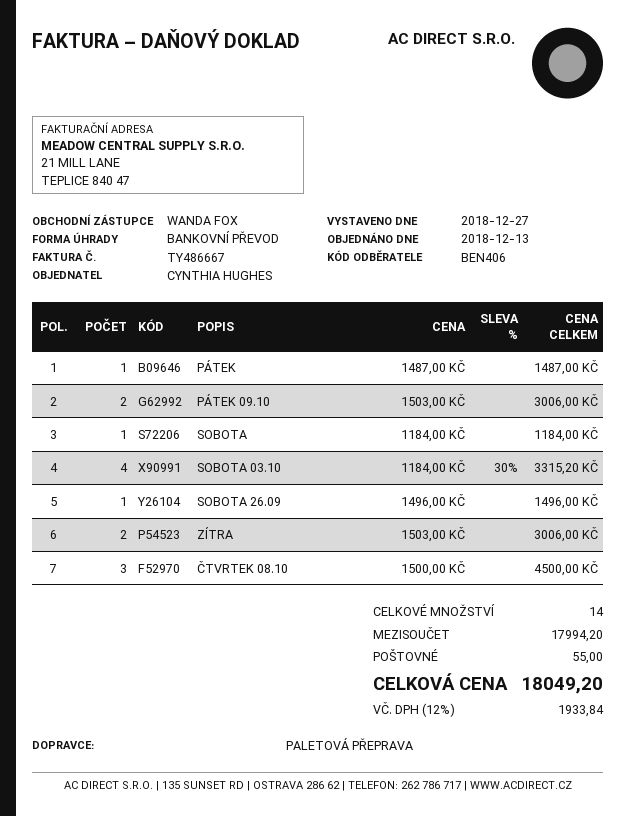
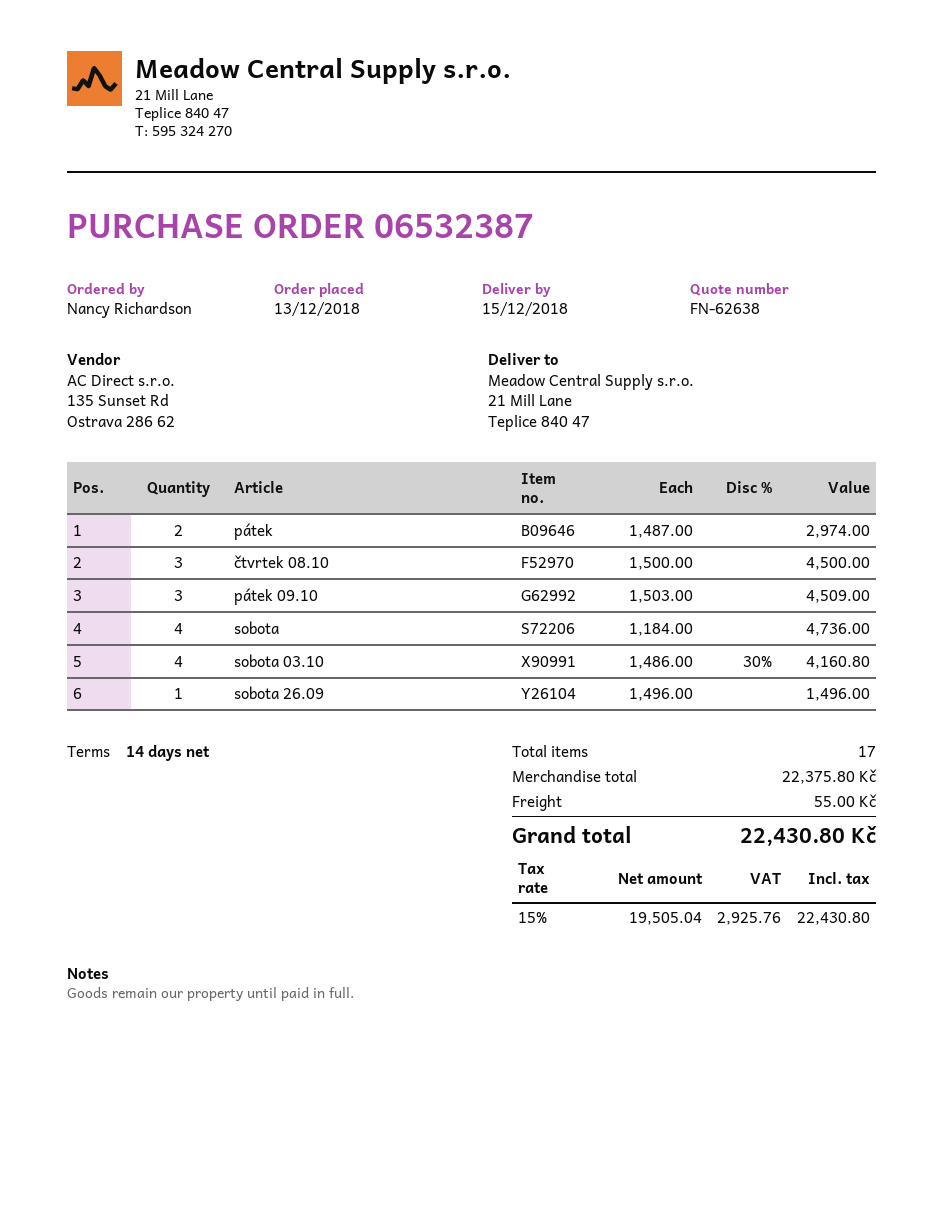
ordered by: CYNTHIA HUGHES -> Nancy Richardson
PÁTEK: 1 x 1487.00 = 1487.00 -> 2 x 1487.00 = 2974.00
PÁTEK 09.10: 2 x 1503.00 = 3006.00 -> 3 x 1503.00 = 4509.00
SOBOTA: 1 x 1184.00 = 1184.00 -> 4 x 1184.00 = 4736.00
SOBOTA 03.10: 4 x 1184.00 - 30% = 3315.20 -> 4 x 1486.00 - 30% = 4160.80
ZÍTRA: 2 x 1503.00 = 3006.00 -> none
total quantity: 14 -> 17
subtotal: 17994.20 -> 22375.80
tax: 12% = 1933.84 -> 15% = 2925.76
total: 18049.20 -> 22430.80

